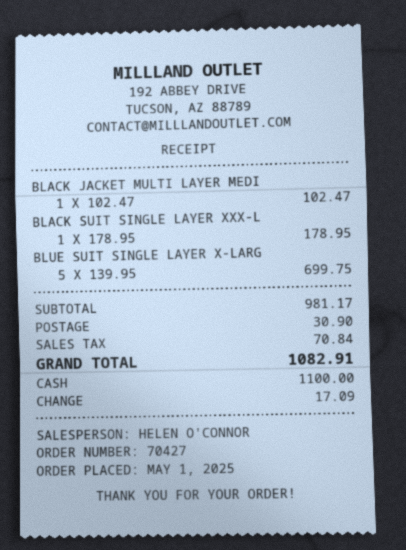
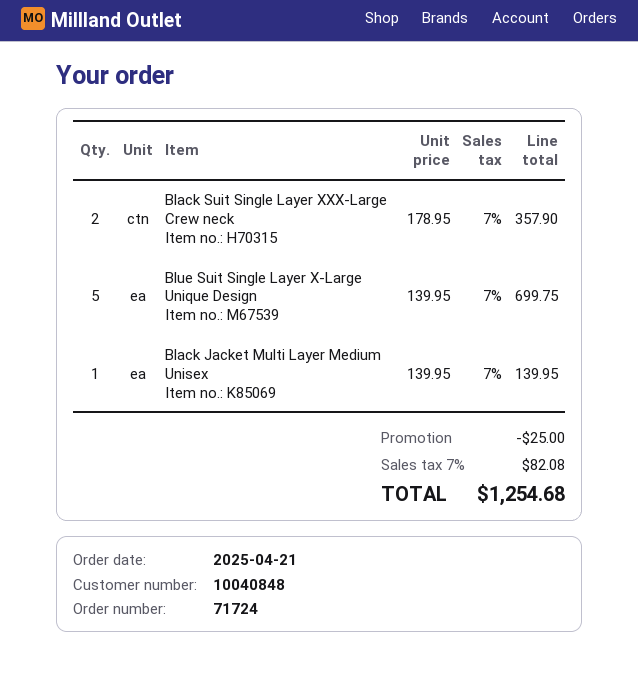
order number: 70427 -> 71724
order date: 2025-05-01 -> 2025-04-21
BLACK JACKET MULTI LAYER MEDI: 1 x 102.47 = 102.47 -> 1 x 139.95 = 139.95
BLACK SUIT SINGLE LAYER XXX-L: 1 x 178.95 = 178.95 -> 2 x 178.95 = 357.90
discount: none -> 25.00
shipping: 30.90 -> none
tax: 70.84 -> 82.08
total: 1082.91 -> 1254.68

